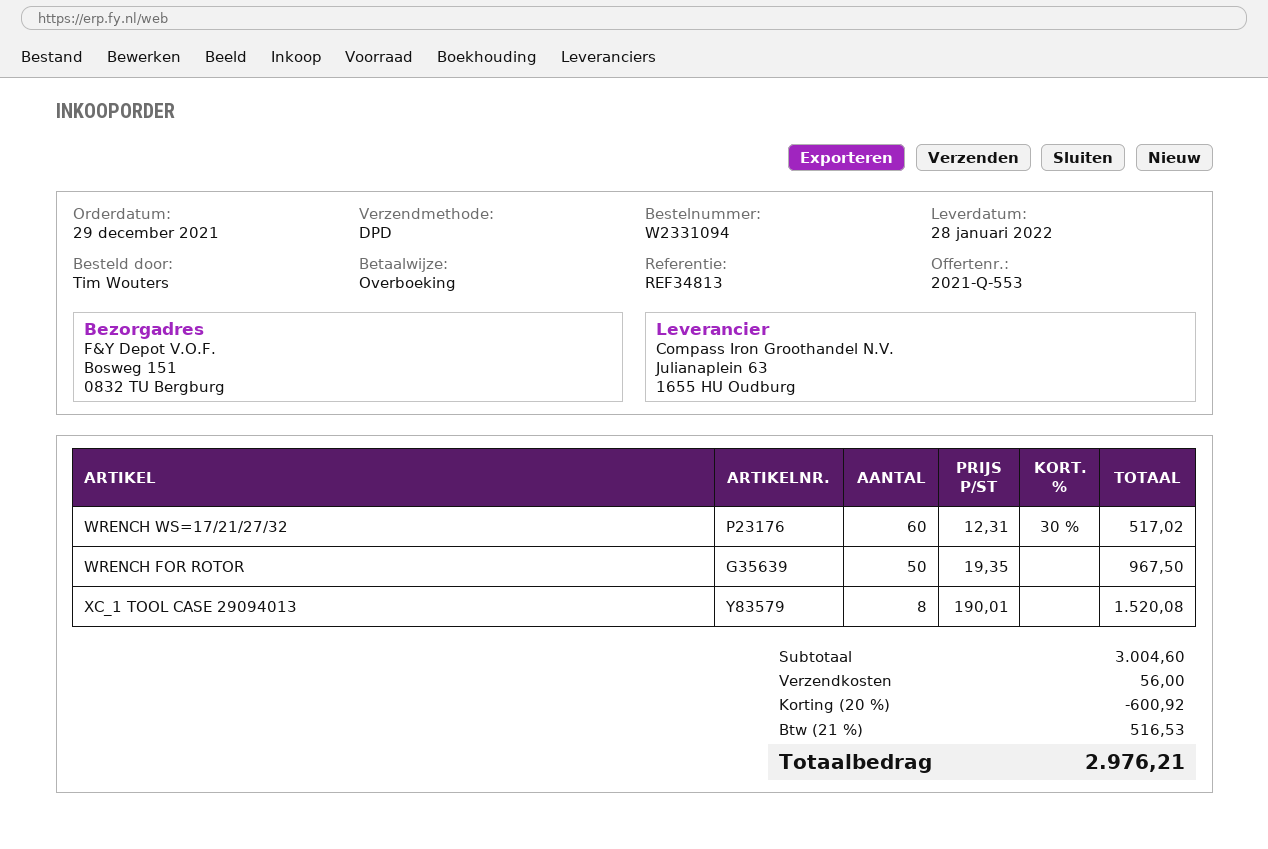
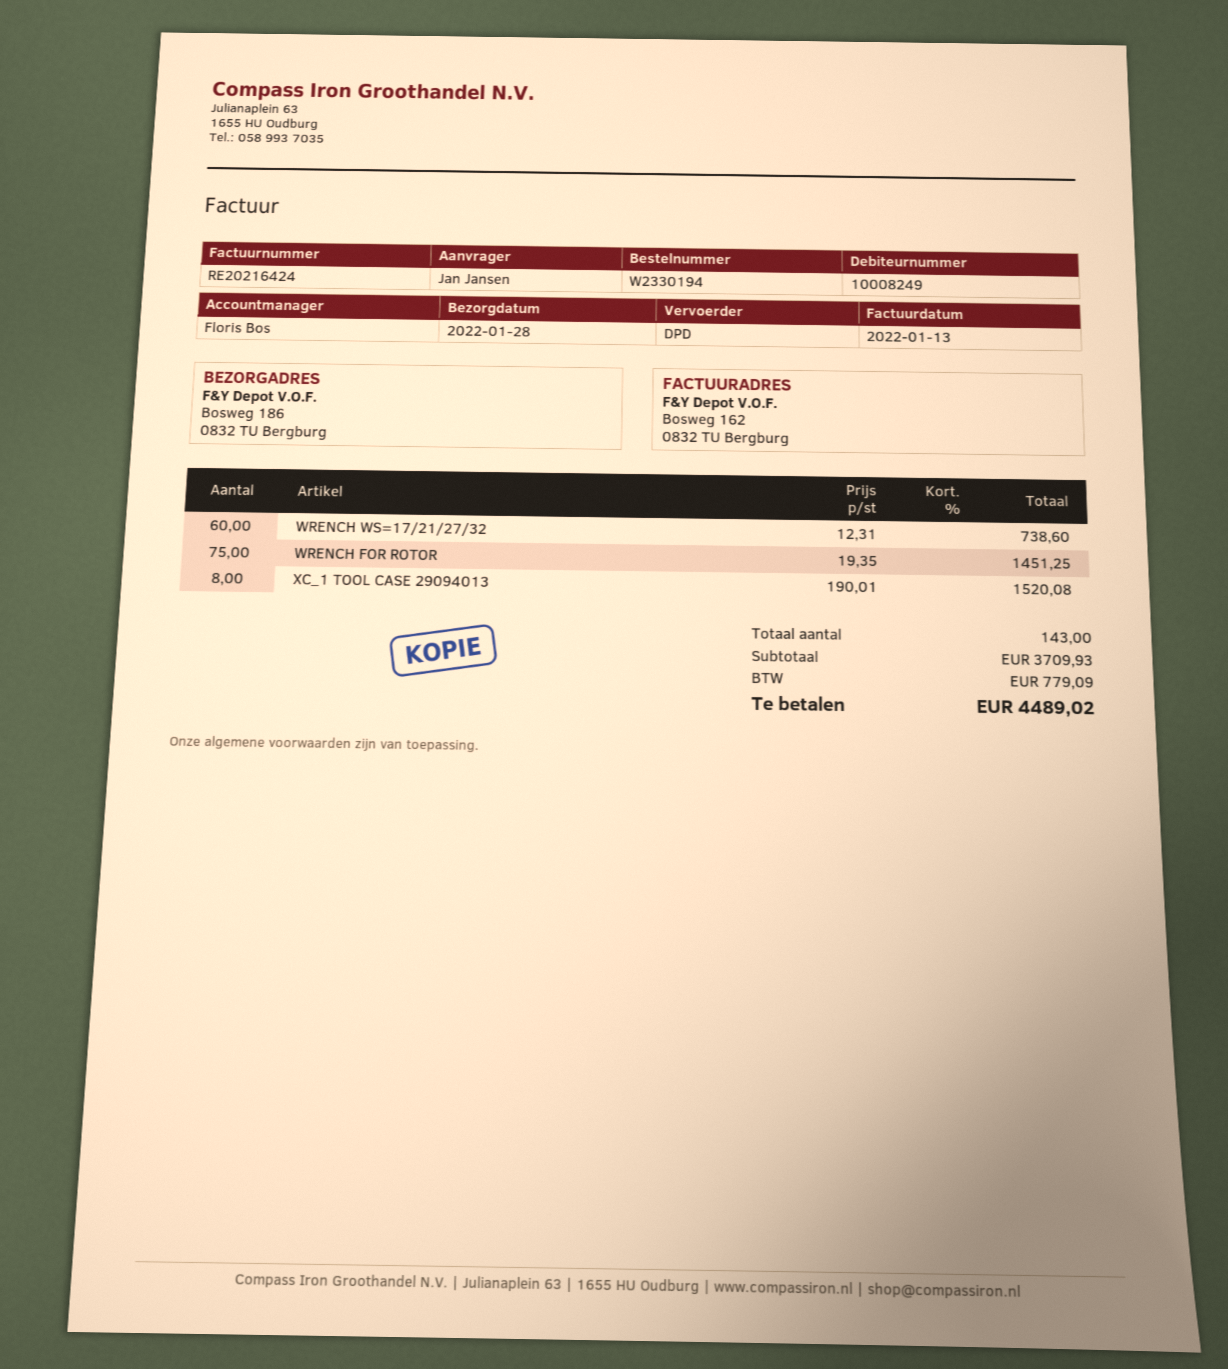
order number: W2331094 -> W2330194
ordered by: Tim Wouters -> Jan Jansen
ship to: Bosweg 151, 0832 TU Bergburg -> Bosweg 186, 0832 TU Bergburg
WRENCH WS=17/21/27/32: 60 x 12.31 - 30% = 517.02 -> 60 x 12.31 = 738.60
WRENCH FOR ROTOR: 50 x 19.35 = 967.50 -> 75 x 19.35 = 1451.25
subtotal: 3004.60 -> 3709.93
discount: 20% = 600.92 -> none
shipping: 56.00 -> none
tax: 516.53 -> 779.09
total: 2976.21 -> 4489.02

